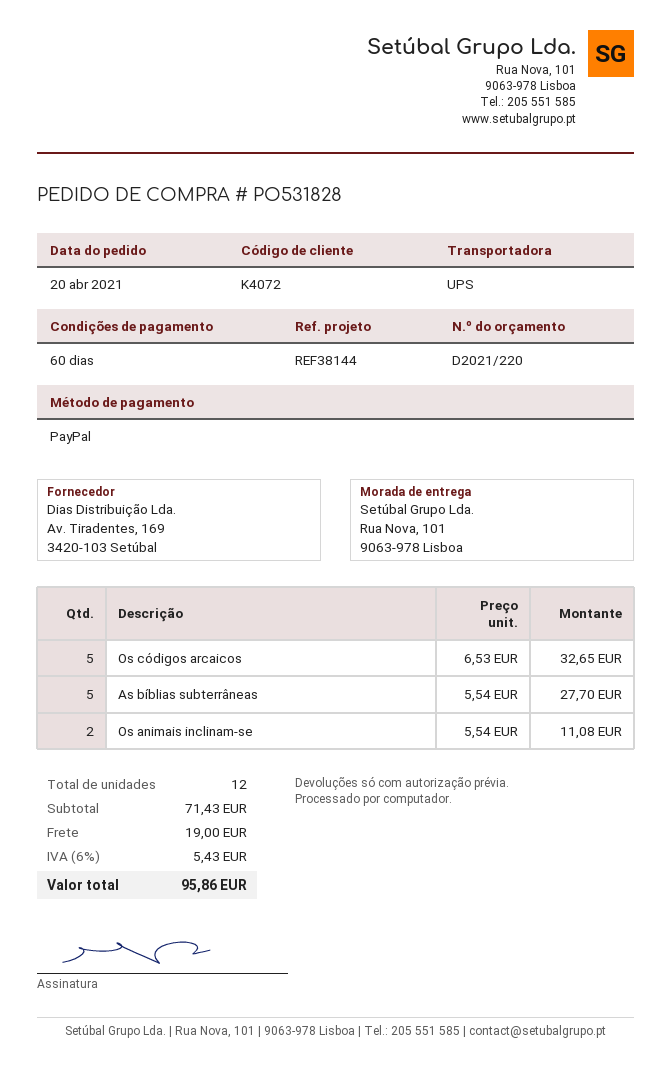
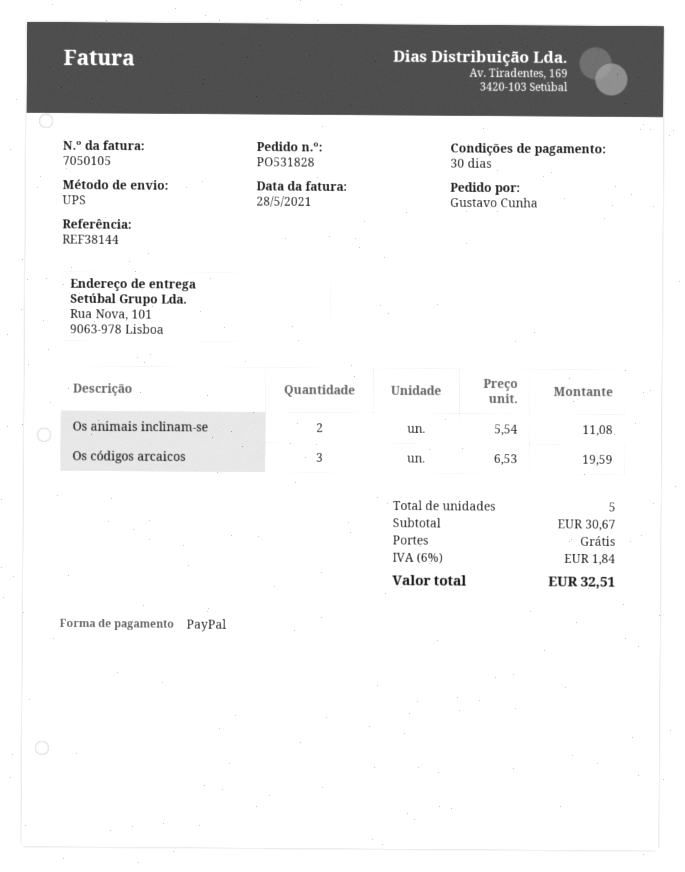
payment terms: 60 days -> 30 days
Os códigos arcaicos: 5 x 6.53 = 32.65 -> 3 x 6.53 = 19.59
As bíblias subterrâneas: 5 x 5.54 = 27.70 -> none
total quantity: 12 -> 5
subtotal: 71.43 -> 30.67
shipping: 19.00 -> 0.00
tax: 6% = 5.43 -> 6% = 1.84
total: 95.86 -> 32.51

